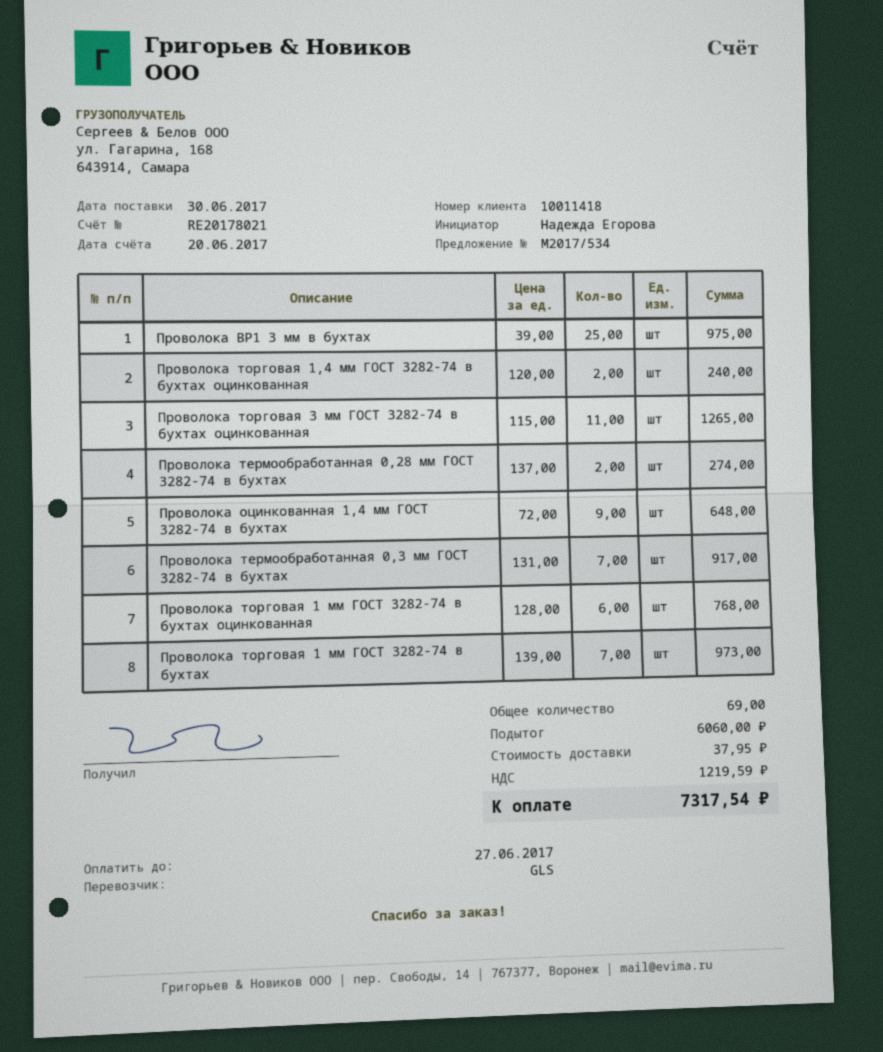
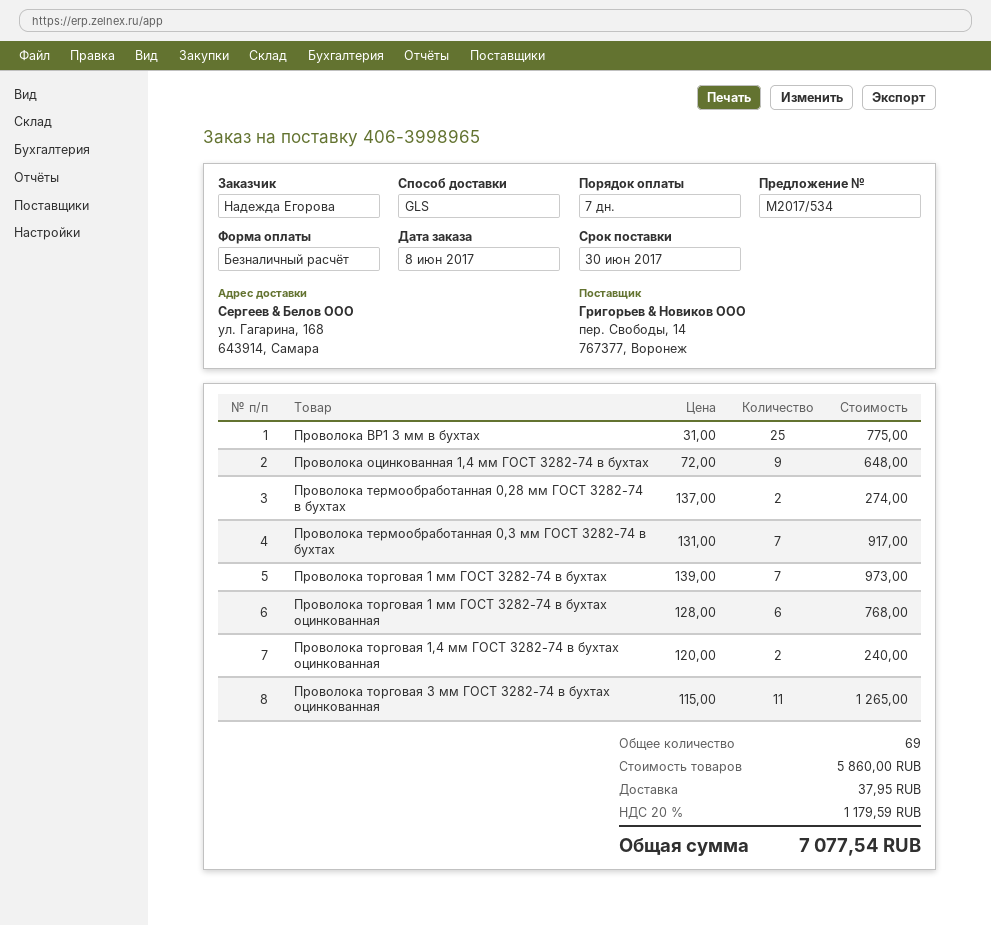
Проволока ВР1 3 мм в бухтах: 25 x 39.00 = 975.00 -> 25 x 31.00 = 775.00
subtotal: 6060.00 -> 5860.00
tax: 1219.59 -> 1179.59
total: 7317.54 -> 7077.54

